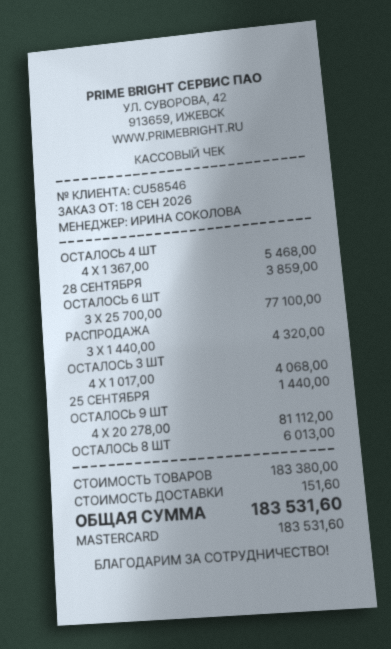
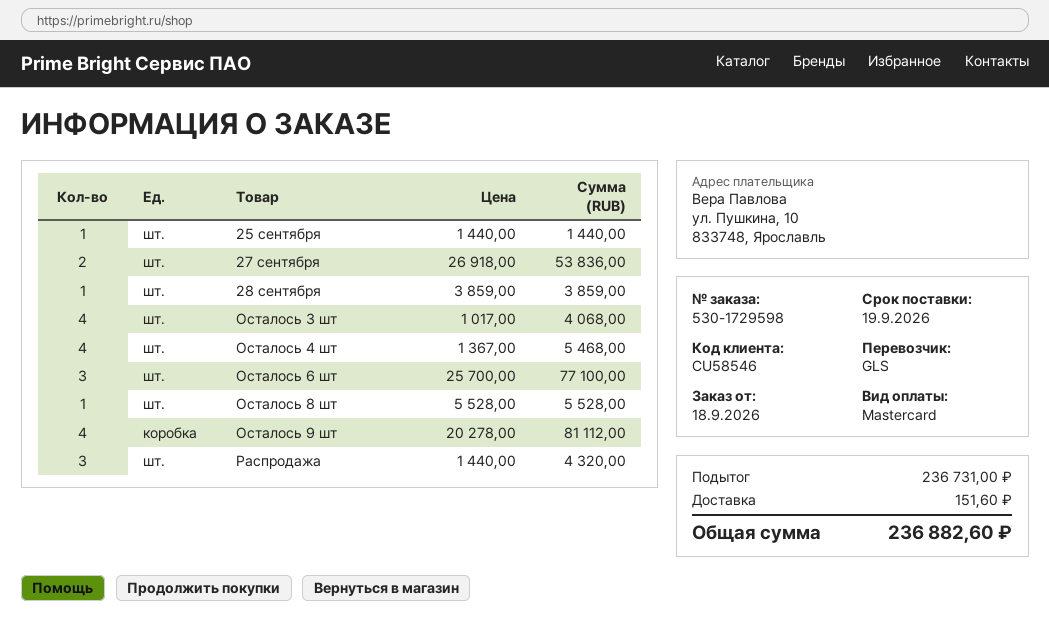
ОСТАЛОСЬ 8 ШТ: 1 x 6013.00 = 6013.00 -> 1 x 5528.00 = 5528.00
27 сентября: none -> 2 x 26918.00 = 53836.00
subtotal: 183380.00 -> 236731.00
total: 183531.60 -> 236882.60

